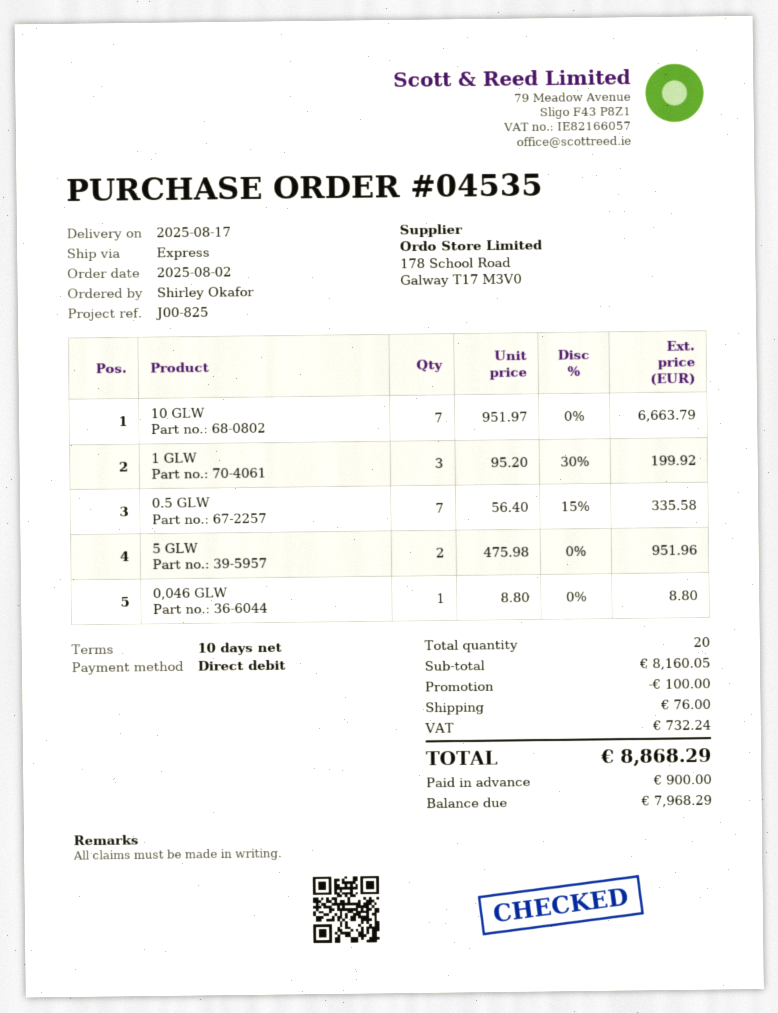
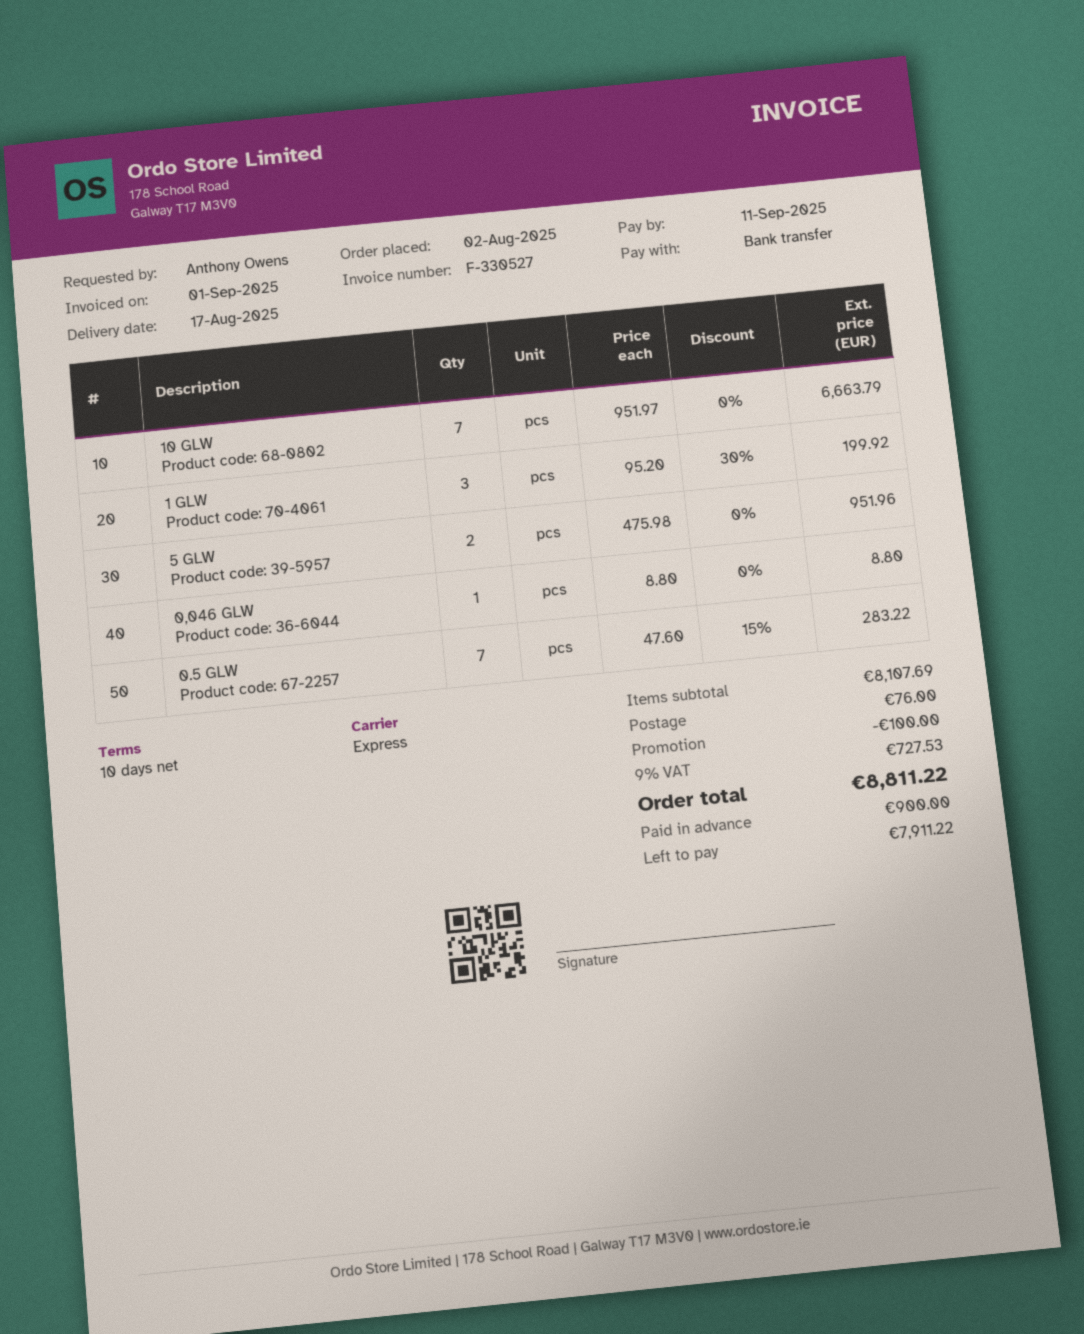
ordered by: Shirley Okafor -> Anthony Owens
payment method: direct debit -> bank transfer
0.5 GLW: 7 x 56.40 - 15% = 335.58 -> 7 x 47.60 - 15% = 283.22
subtotal: 8160.05 -> 8107.69
tax: 732.24 -> 727.53
total: 8868.29 -> 8811.22
balance: 7968.29 -> 7911.22

